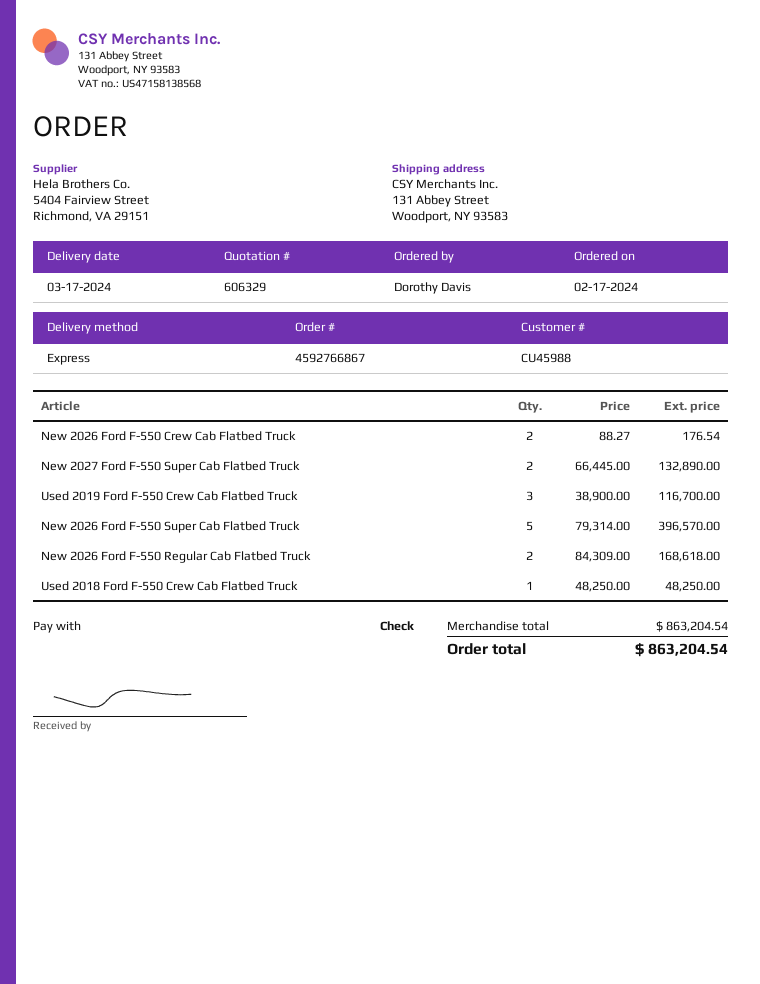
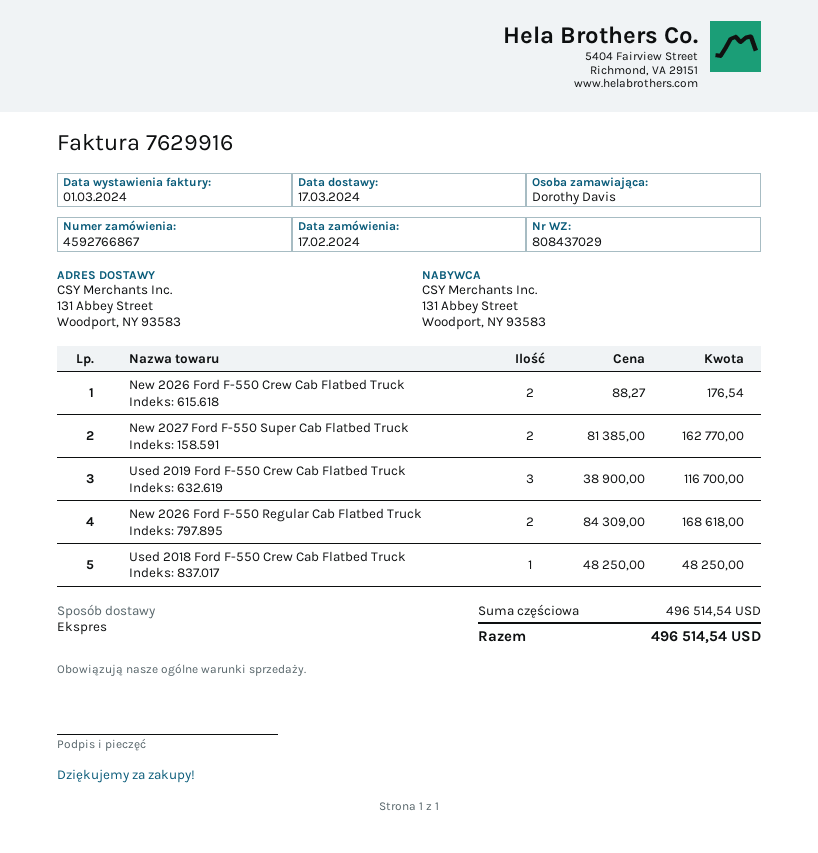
New 2027 Ford F-550 Super Cab Flatbed Truck: 2 x 66445.00 = 132890.00 -> 2 x 81385.00 = 162770.00
New 2026 Ford F-550 Super Cab Flatbed Truck: 5 x 79314.00 = 396570.00 -> none
subtotal: 863204.54 -> 496514.54
total: 863204.54 -> 496514.54

